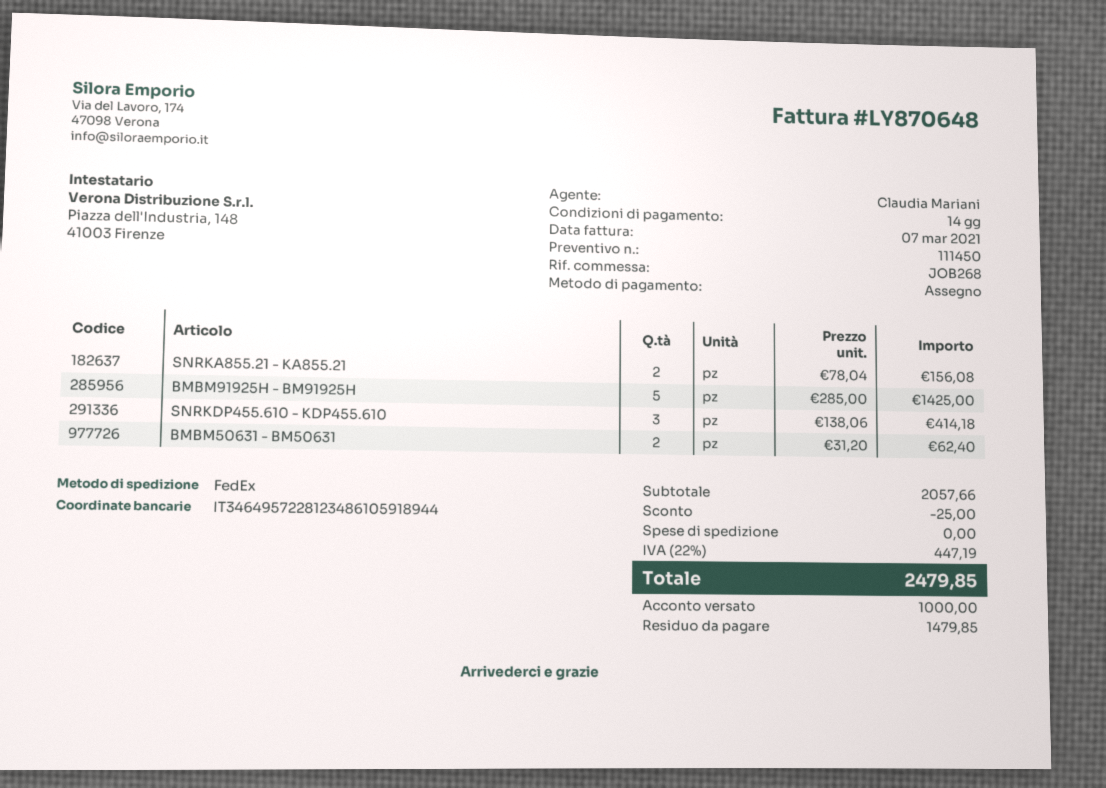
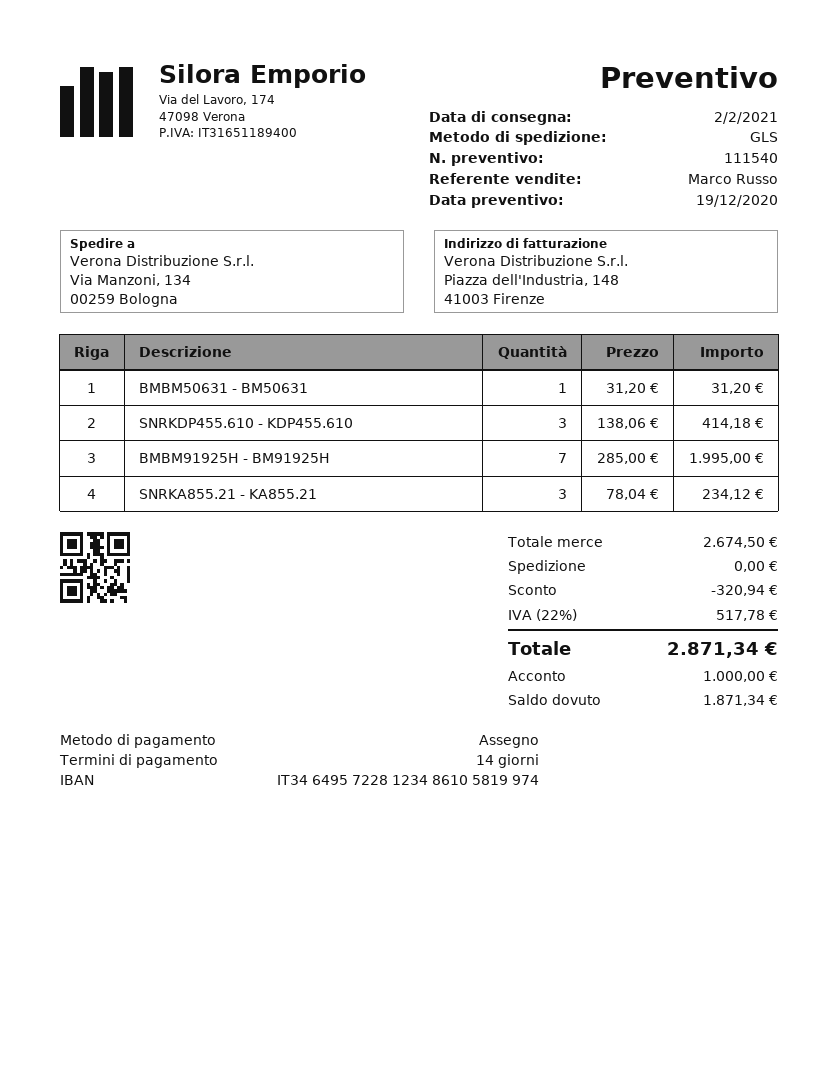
quote number: 111450 -> 111540
sales rep: Claudia Mariani -> Marco Russo
bank account: IT3464957228123486105918944 -> IT3464957228123486105819974
shipping method: FedEx -> GLS
SNRKA855.21 - KA855.21: 2 x 78.04 = 156.08 -> 3 x 78.04 = 234.12
BMBM91925H - BM91925H: 5 x 285.00 = 1425.00 -> 7 x 285.00 = 1995.00
BMBM50631 - BM50631: 2 x 31.20 = 62.40 -> 1 x 31.20 = 31.20
subtotal: 2057.66 -> 2674.50
discount: 25.00 -> 320.94
tax: 22% = 447.19 -> 22% = 517.78
total: 2479.85 -> 2871.34
balance: 1479.85 -> 1871.34

